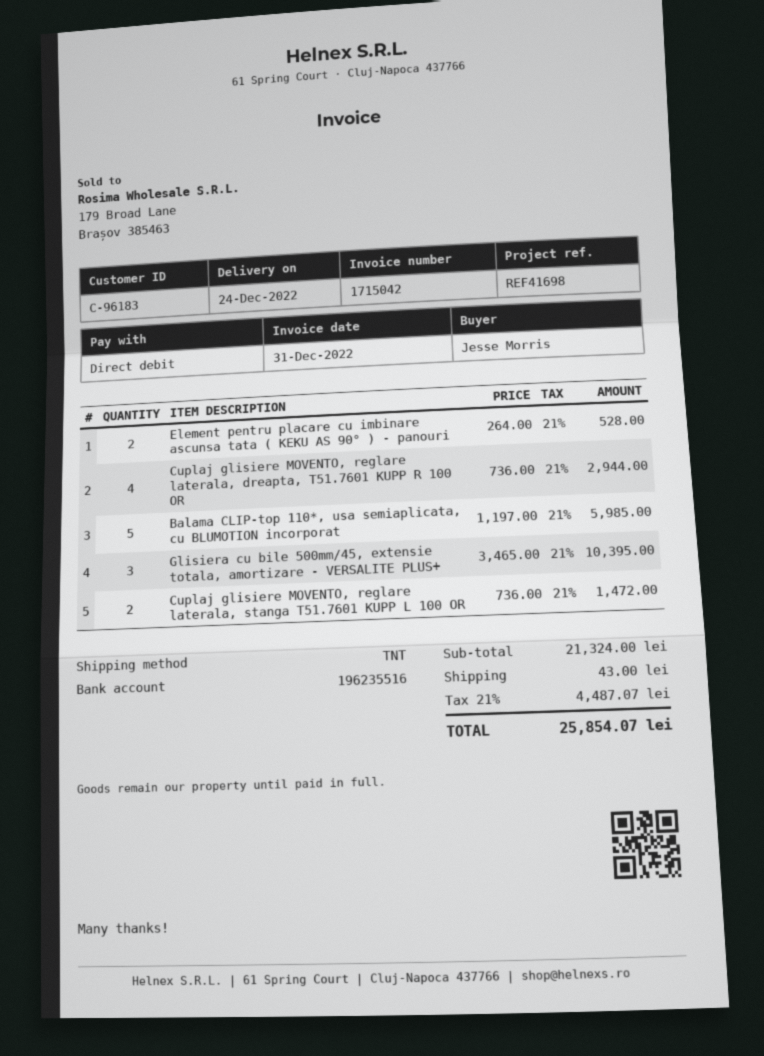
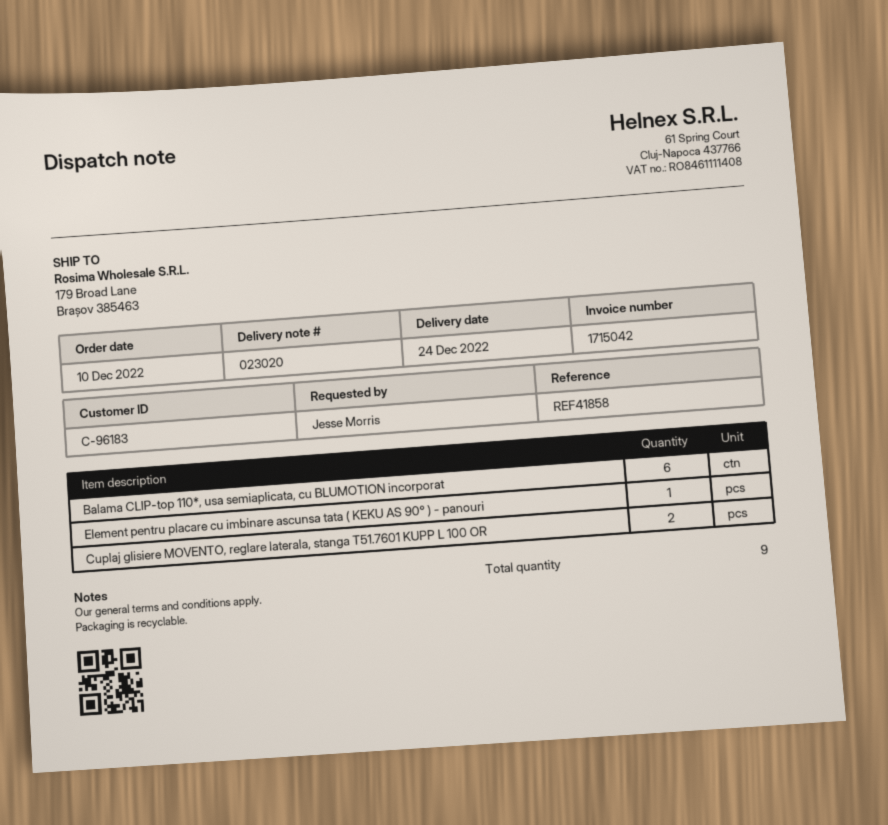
reference: REF41698 -> REF41858
Element pentru placare cu imbinare ascunsa tata ( KEKU AS 90° ) - panouri: 2 -> 1
Cuplaj glisiere MOVENTO, reglare laterala, dreapta, T51.7601 KUPP R 100 OR: 4 -> none
Balama CLIP-top 110*, usa semiaplicata, cu BLUMOTION incorporat: 5 -> 6
Glisiera cu bile 500mm/45, extensie totala, amortizare - VERSALITE PLUS+: 3 -> none

